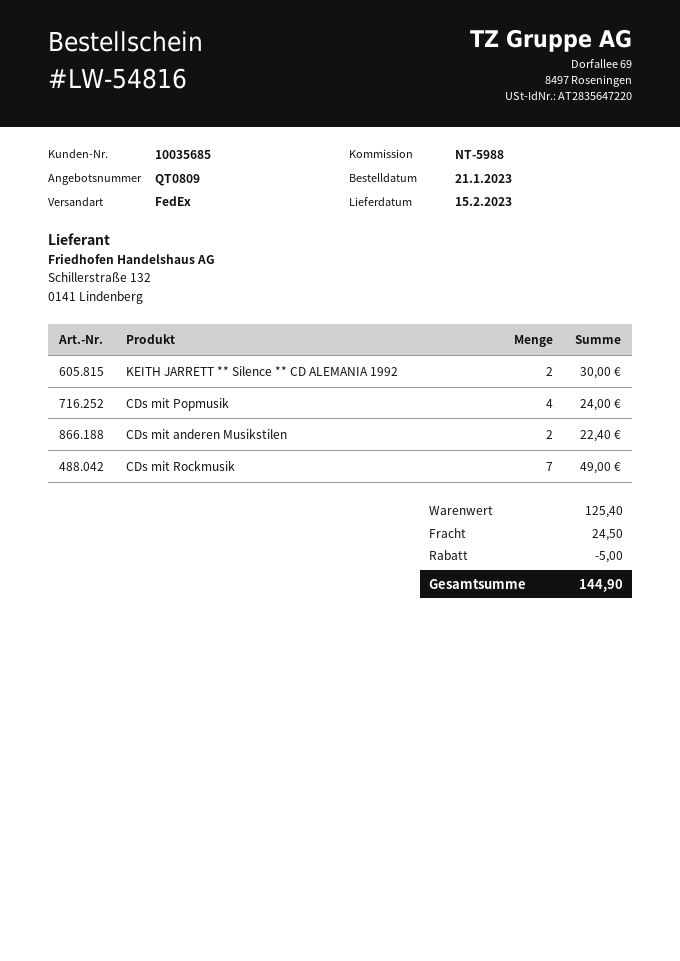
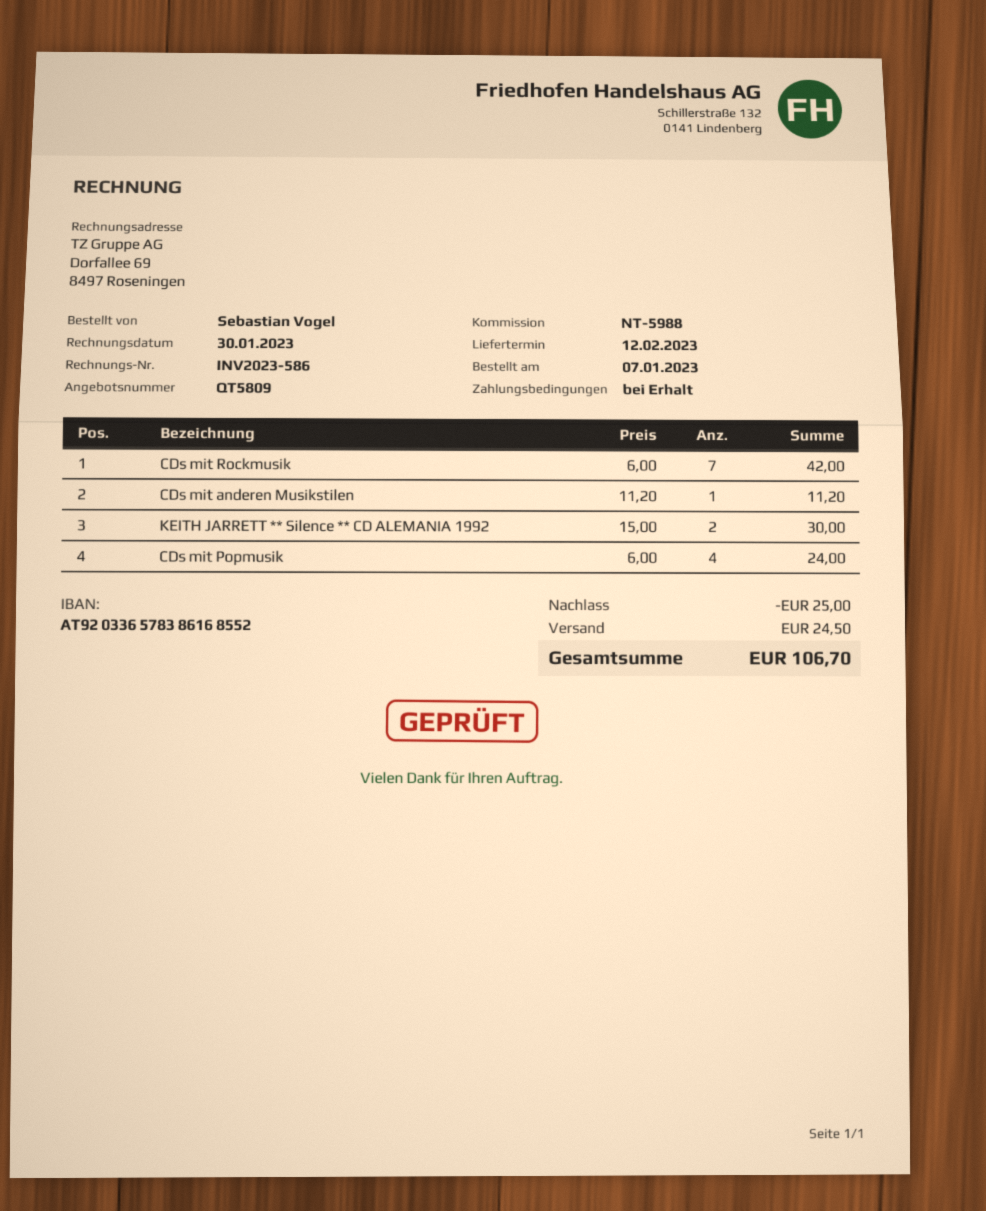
quote number: QT0809 -> QT5809
order date: 2023-01-21 -> 2023-01-07
delivery date: 2023-02-15 -> 2023-02-12
CDs mit anderen Musikstilen: 2 for 22.40 -> 1 for 11.20
CDs mit Rockmusik: 7 for 49.00 -> 7 for 42.00
discount: 5.00 -> 25.00
total: 144.90 -> 106.70

